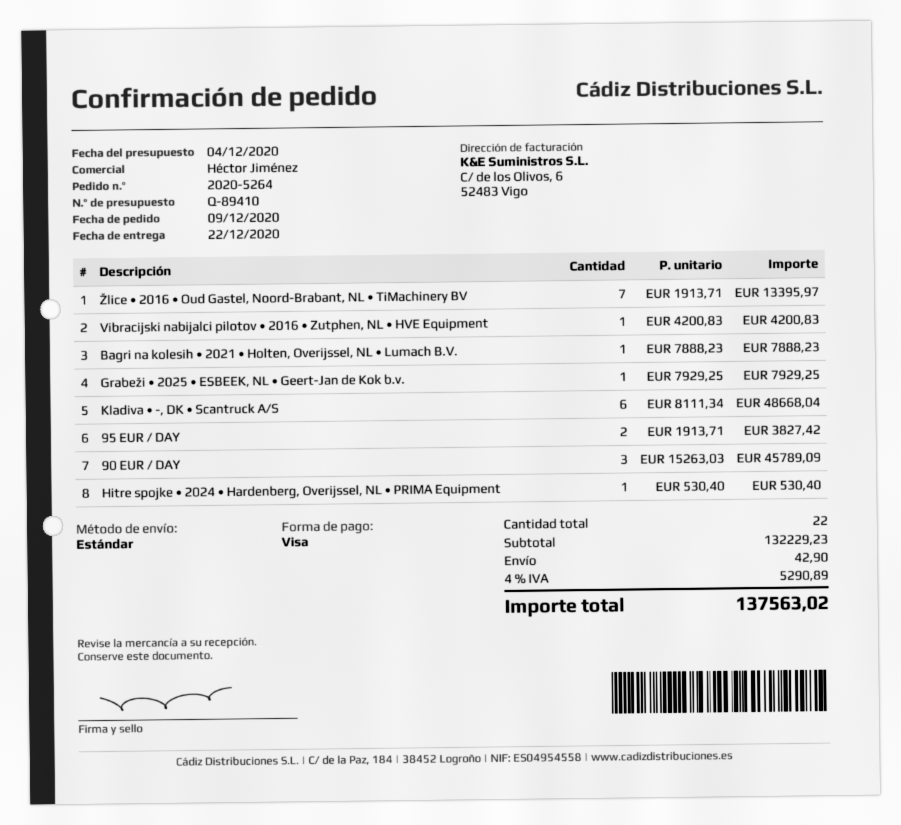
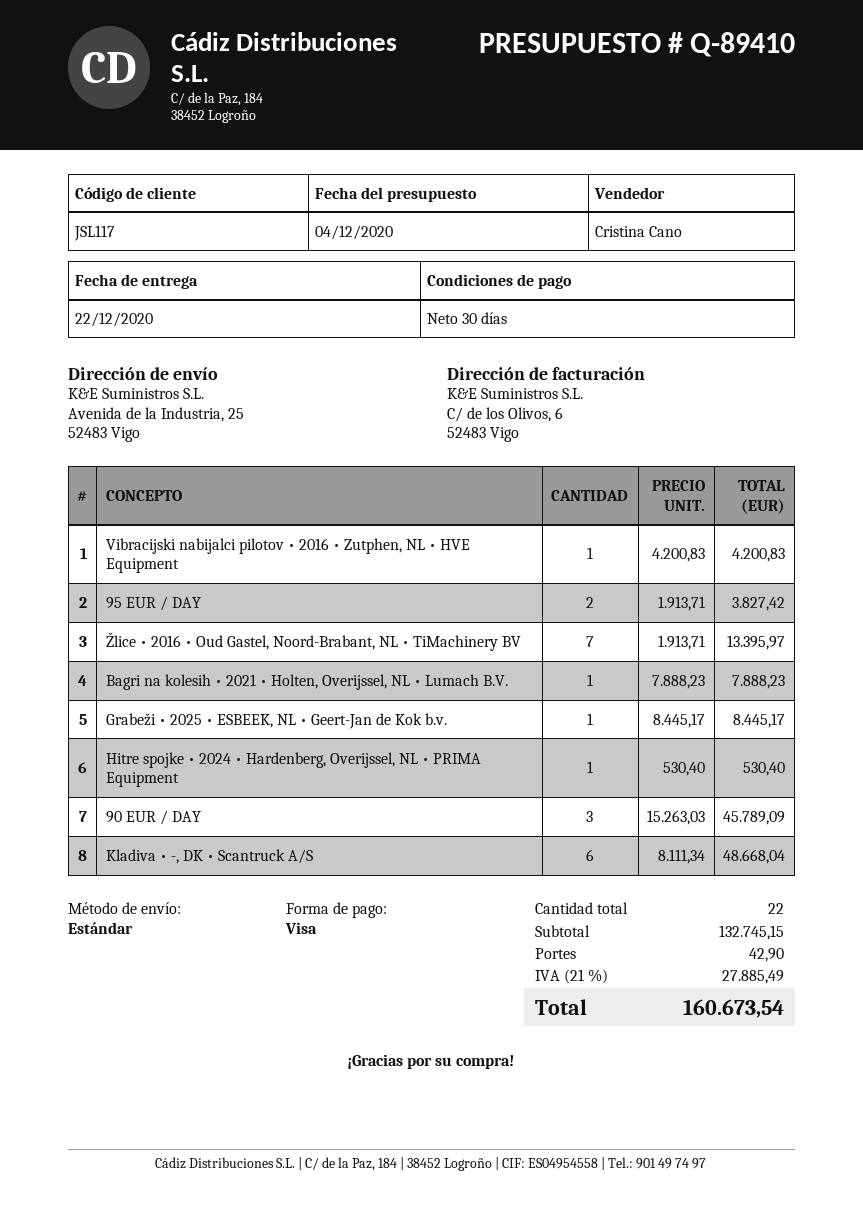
sales rep: Héctor Jiménez -> Cristina Cano
Grabeži • 2025 • ESBEEK, NL • Geert-Jan de Kok b.v.: 1 x 7929.25 = 7929.25 -> 1 x 8445.17 = 8445.17
subtotal: 132229.23 -> 132745.15
tax: 4% = 5290.89 -> 21% = 27885.49
total: 137563.02 -> 160673.54

